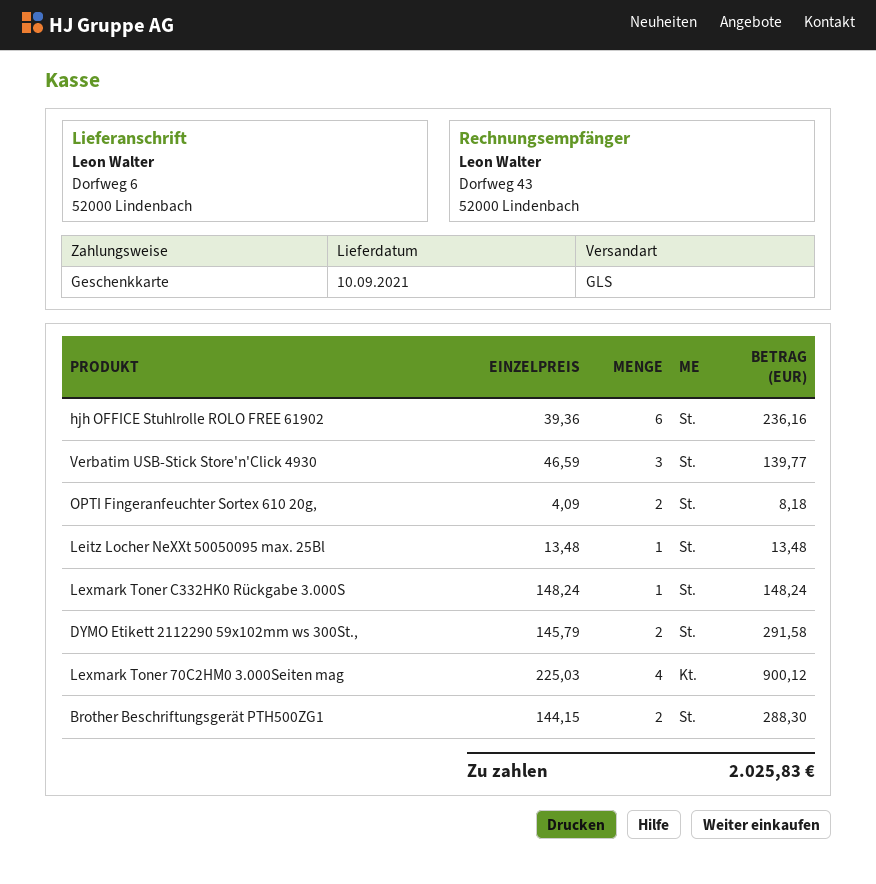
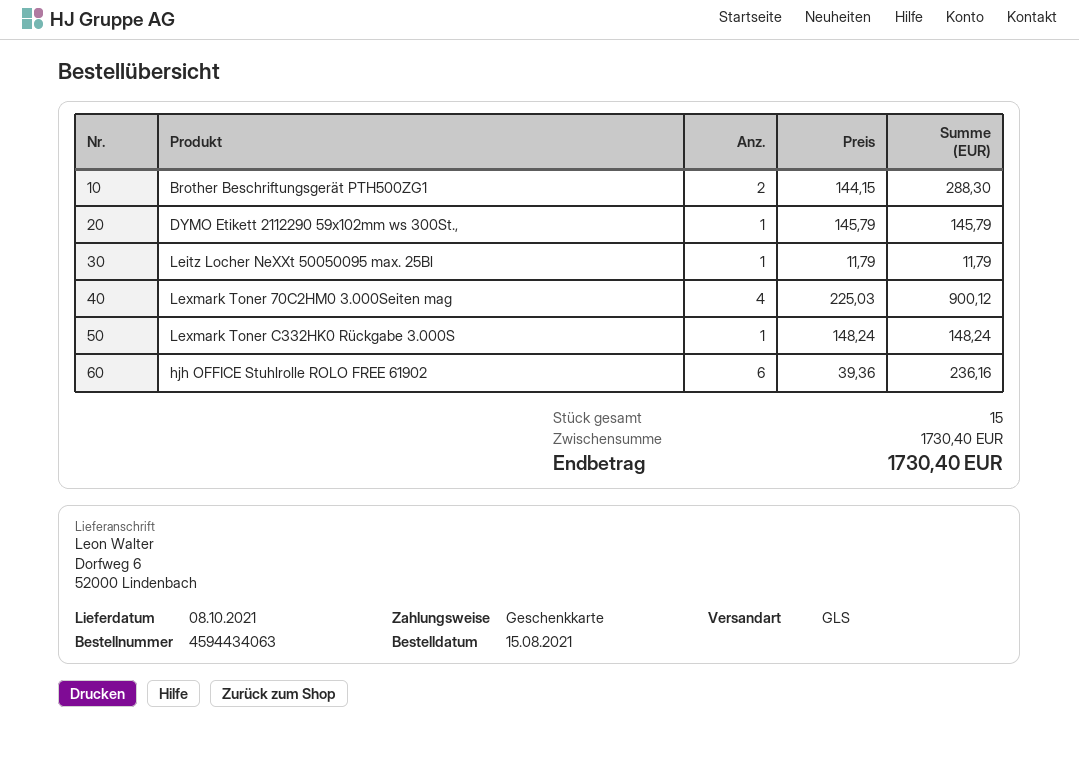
delivery date: 2021-09-10 -> 2021-10-08
Verbatim USB-Stick Store'n'Click 4930: 3 x 46.59 = 139.77 -> none
OPTI Fingeranfeuchter Sortex 610 20g,: 2 x 4.09 = 8.18 -> none
Leitz Locher NeXXt 50050095 max. 25Bl: 1 x 13.48 = 13.48 -> 1 x 11.79 = 11.79
DYMO Etikett 2112290 59x102mm ws 300St.,: 2 x 145.79 = 291.58 -> 1 x 145.79 = 145.79
total: 2025.83 -> 1730.40

